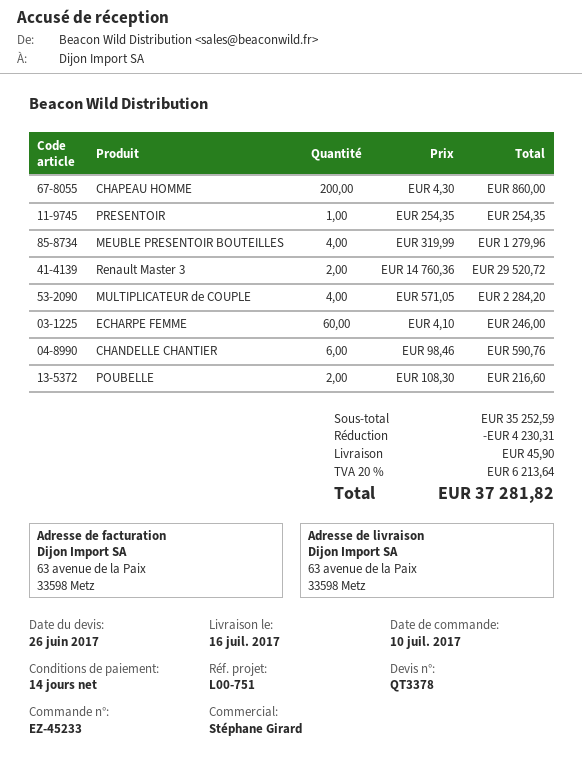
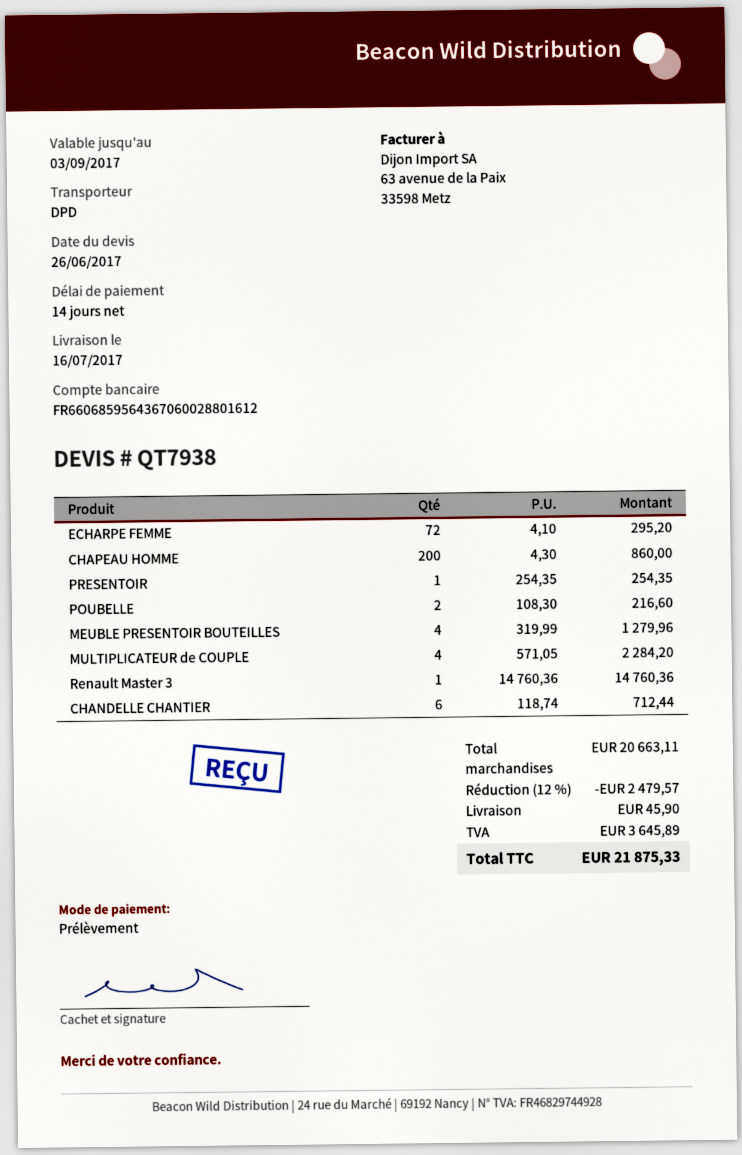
quote number: QT3378 -> QT7938
Renault Master 3: 2 x 14760.36 = 29520.72 -> 1 x 14760.36 = 14760.36
ECHARPE FEMME: 60 x 4.10 = 246.00 -> 72 x 4.10 = 295.20
CHANDELLE CHANTIER: 6 x 98.46 = 590.76 -> 6 x 118.74 = 712.44
subtotal: 35252.59 -> 20663.11
discount: 4230.31 -> 2479.57
tax: 6213.64 -> 3645.89
total: 37281.82 -> 21875.33

